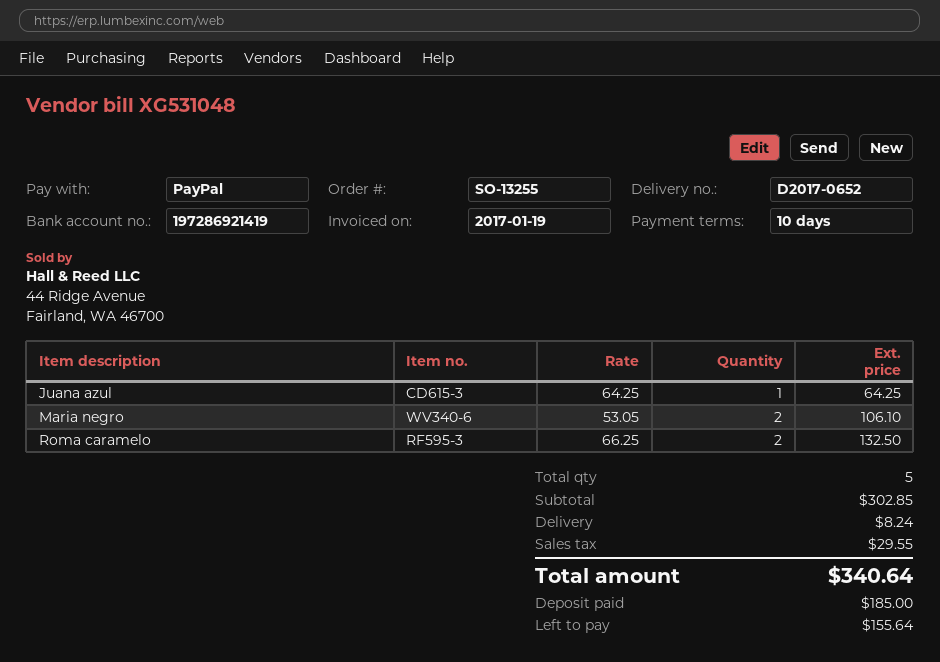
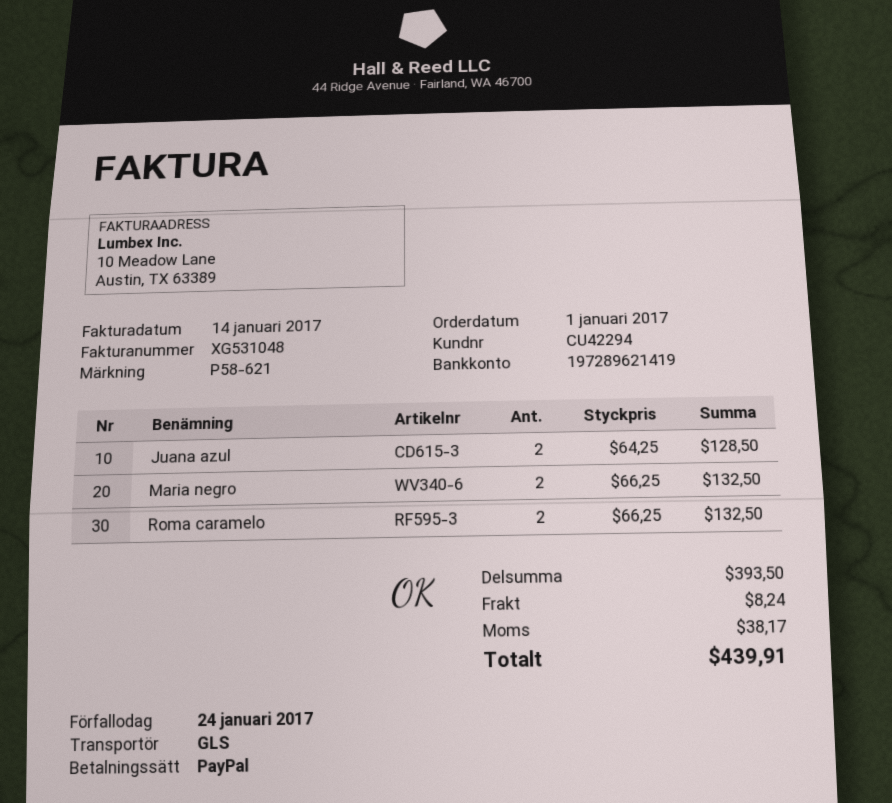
invoice date: 2017-01-19 -> 2017-01-14
bank account: 197286921419 -> 197289621419
Juana azul: 1 x 64.25 = 64.25 -> 2 x 64.25 = 128.50
Maria negro: 2 x 53.05 = 106.10 -> 2 x 66.25 = 132.50
subtotal: 302.85 -> 393.50
tax: 29.55 -> 38.17
total: 340.64 -> 439.91

